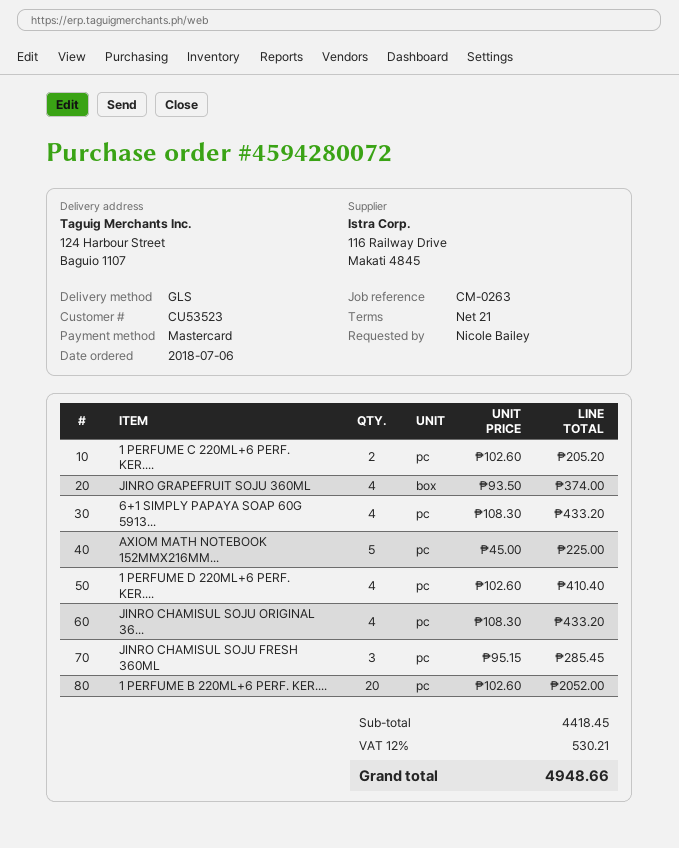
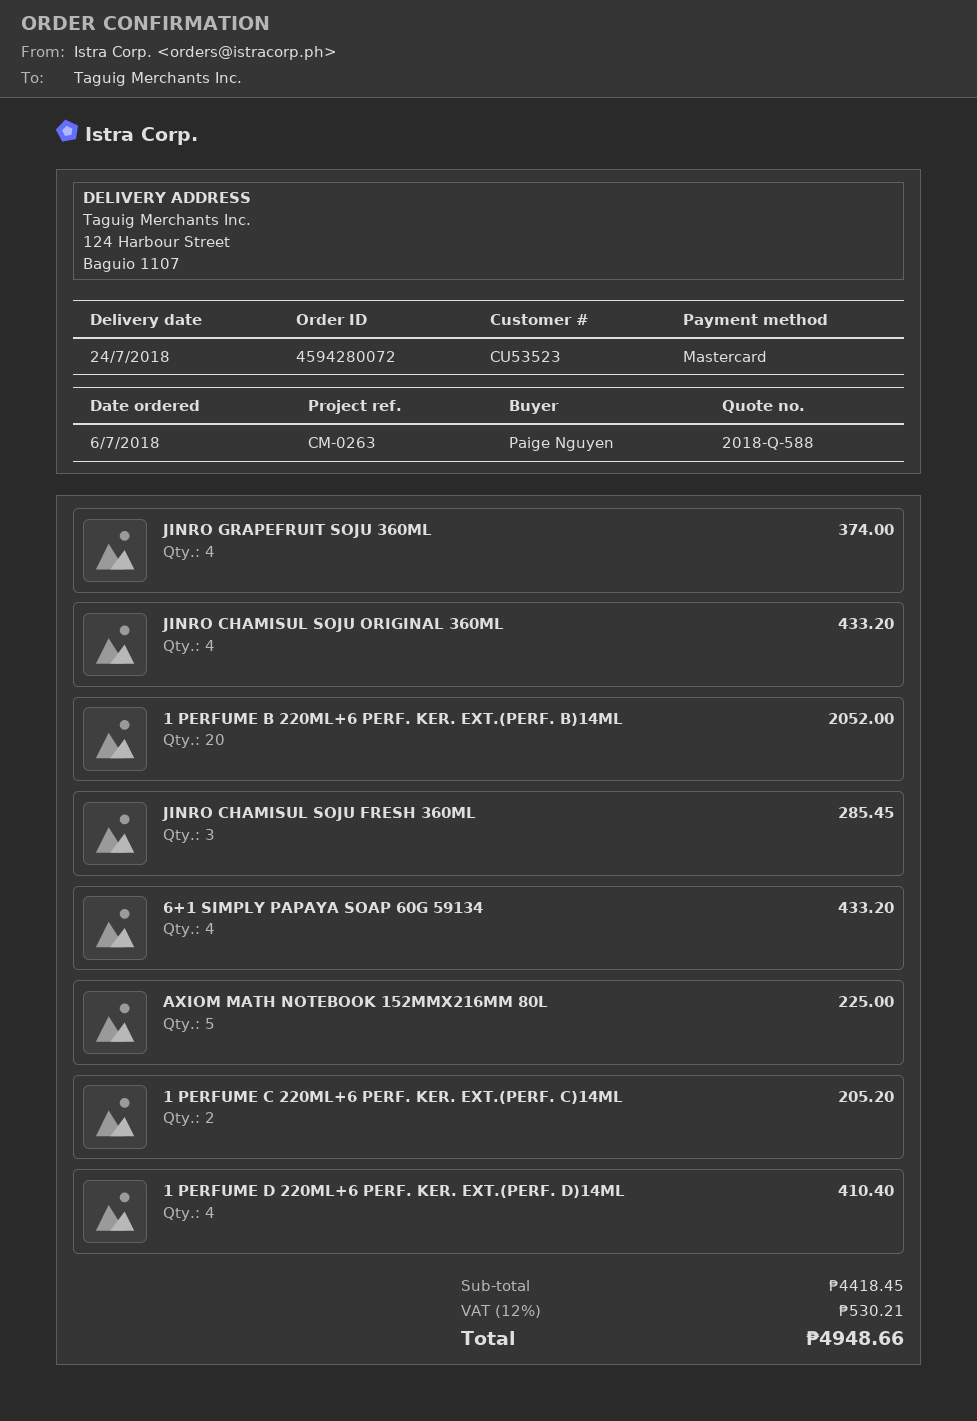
ordered by: Nicole Bailey -> Paige Nguyen

